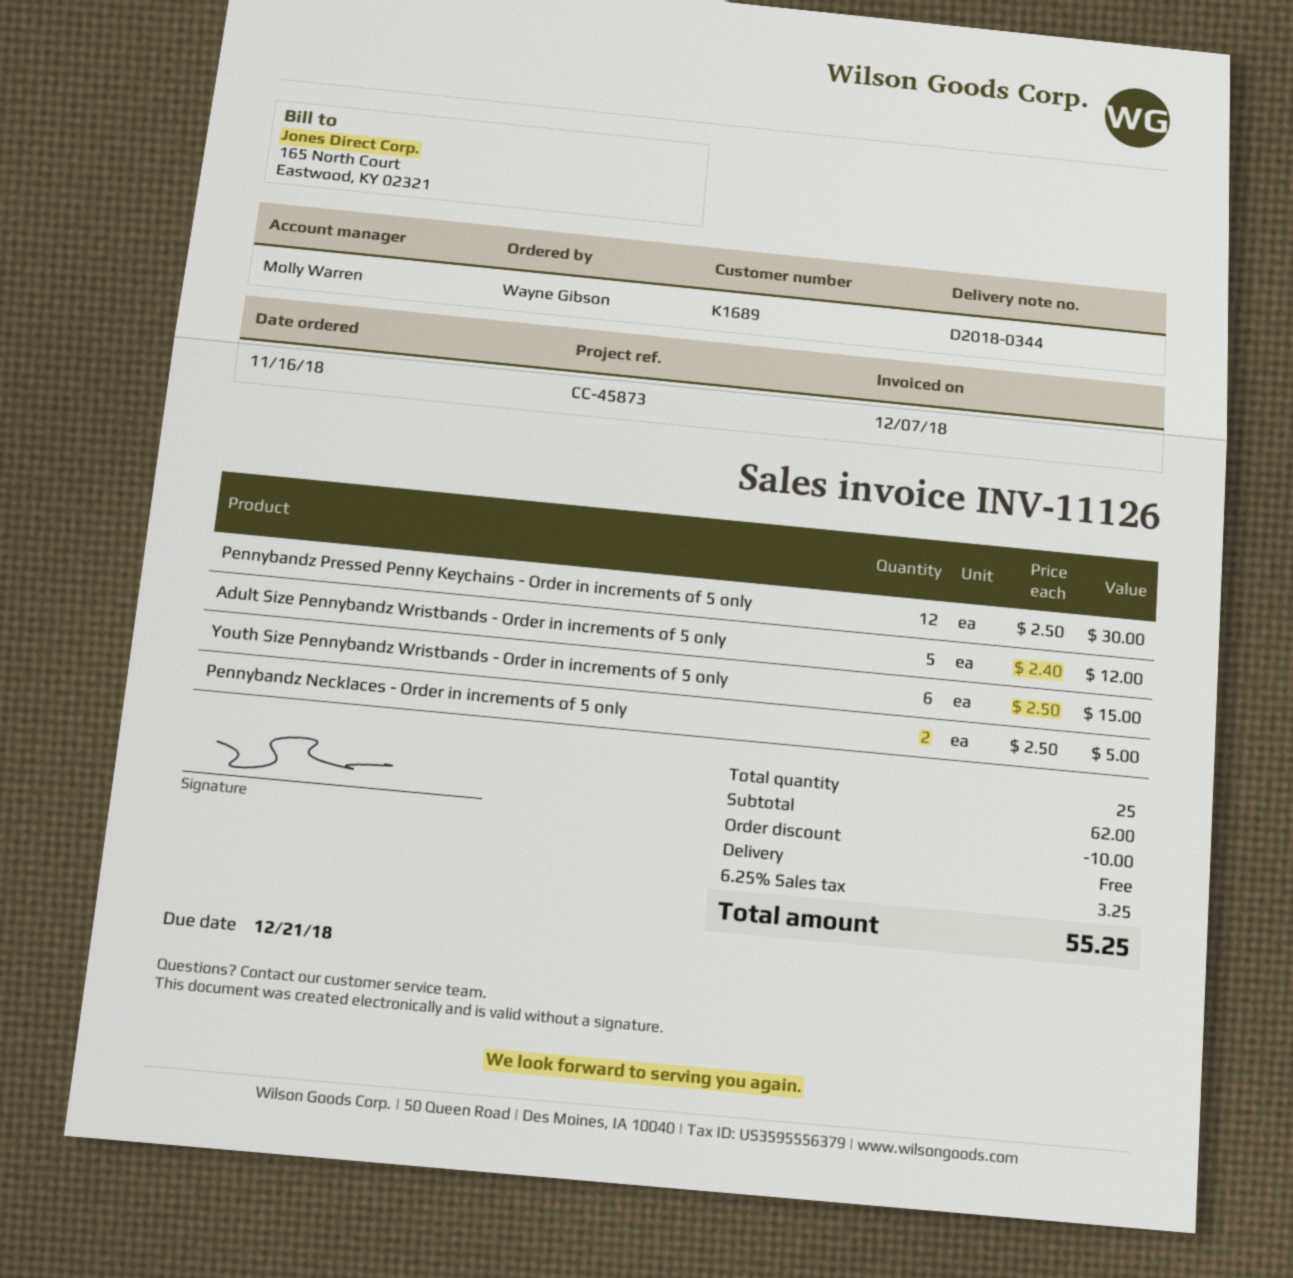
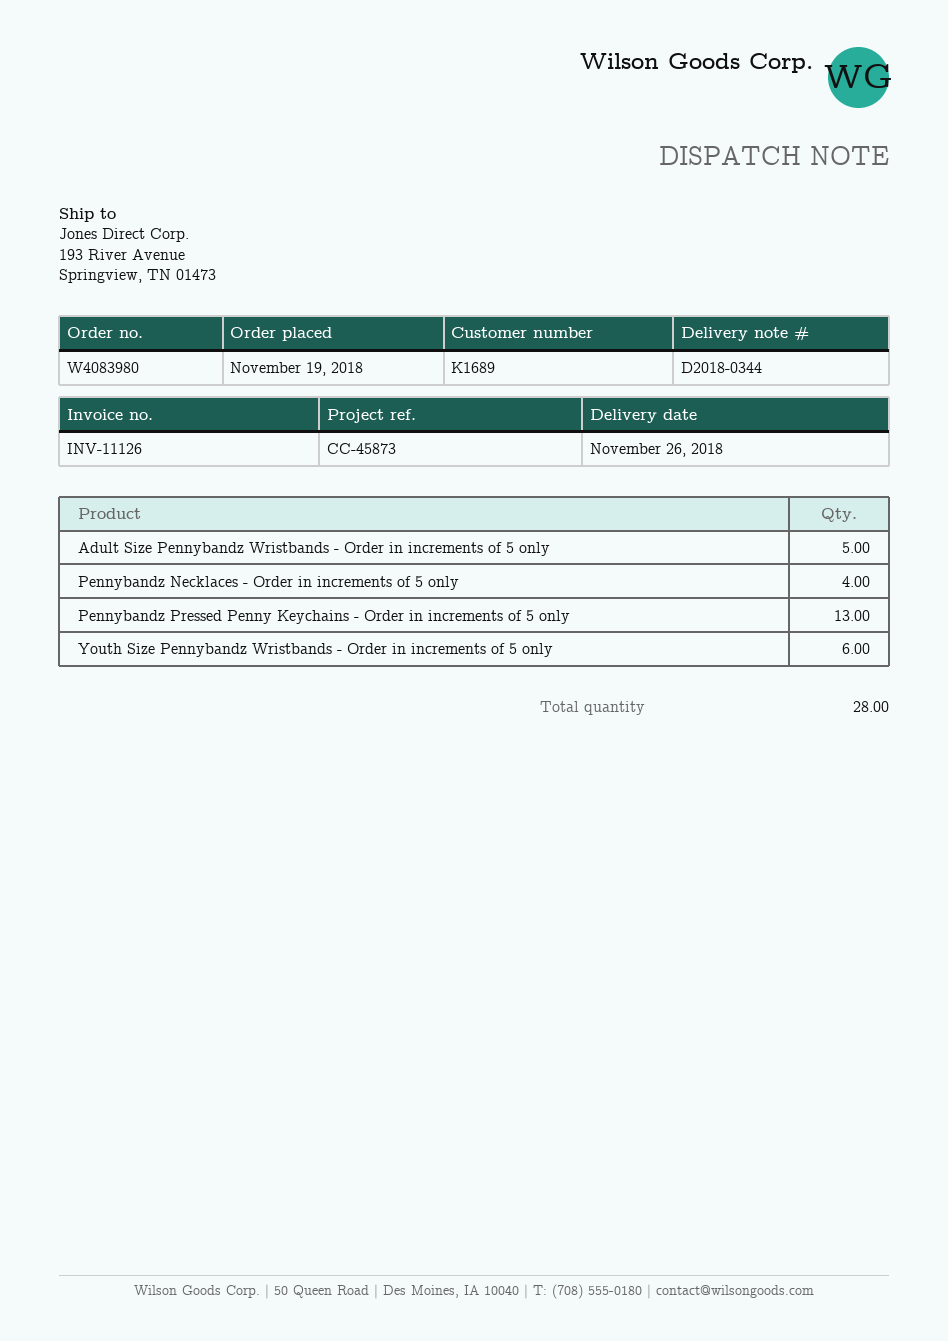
order date: 2018-11-16 -> 2018-11-19
Pennybandz Pressed Penny Keychains - Order in increments of 5 only: 12 -> 13
Pennybandz Necklaces - Order in increments of 5 only: 2 -> 4
total quantity: 25 -> 28

